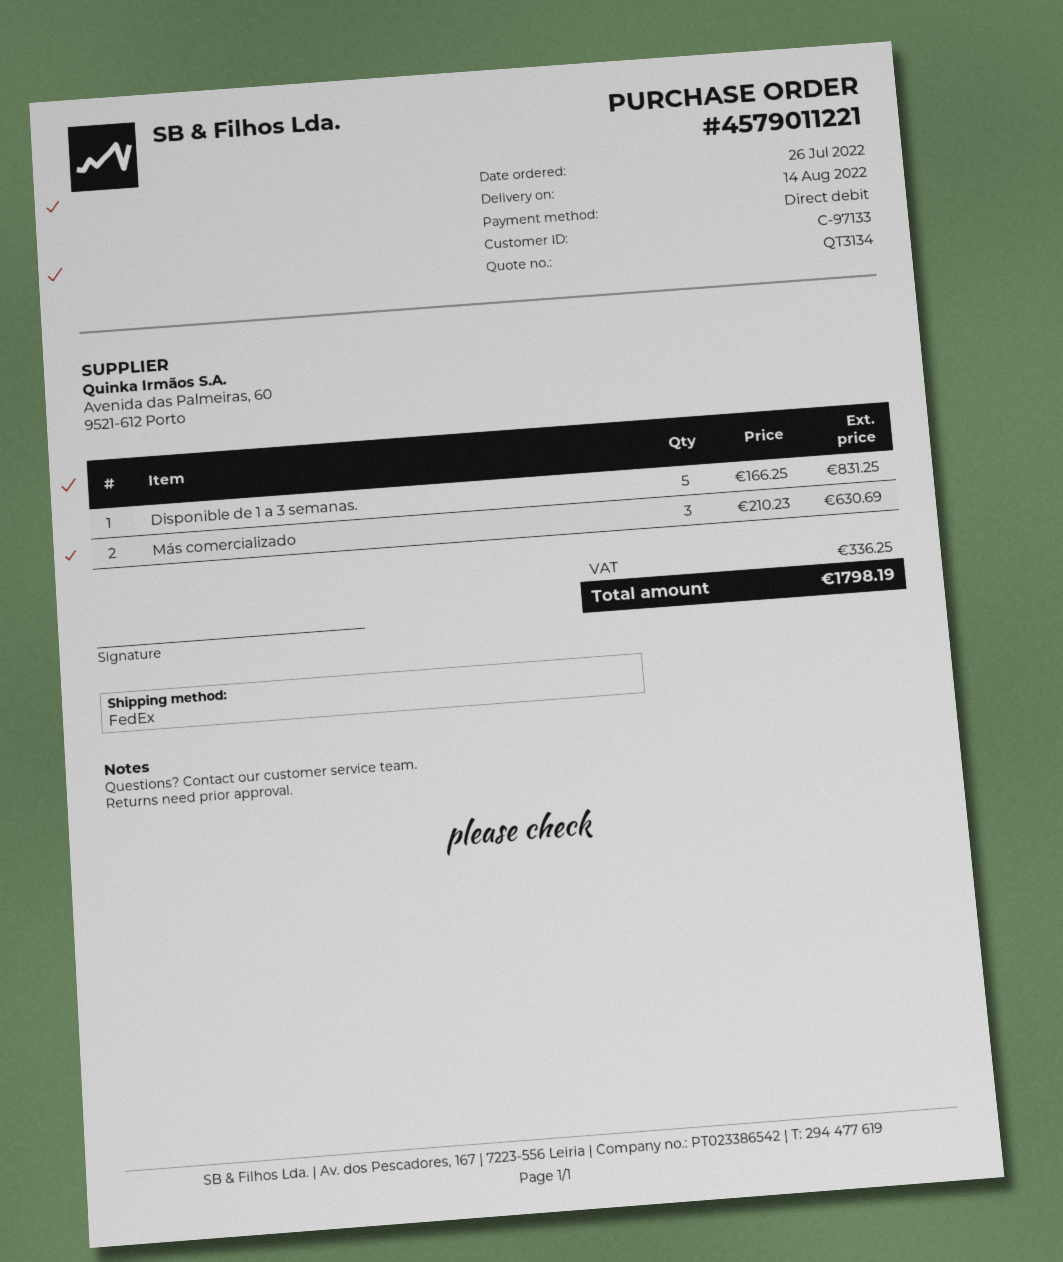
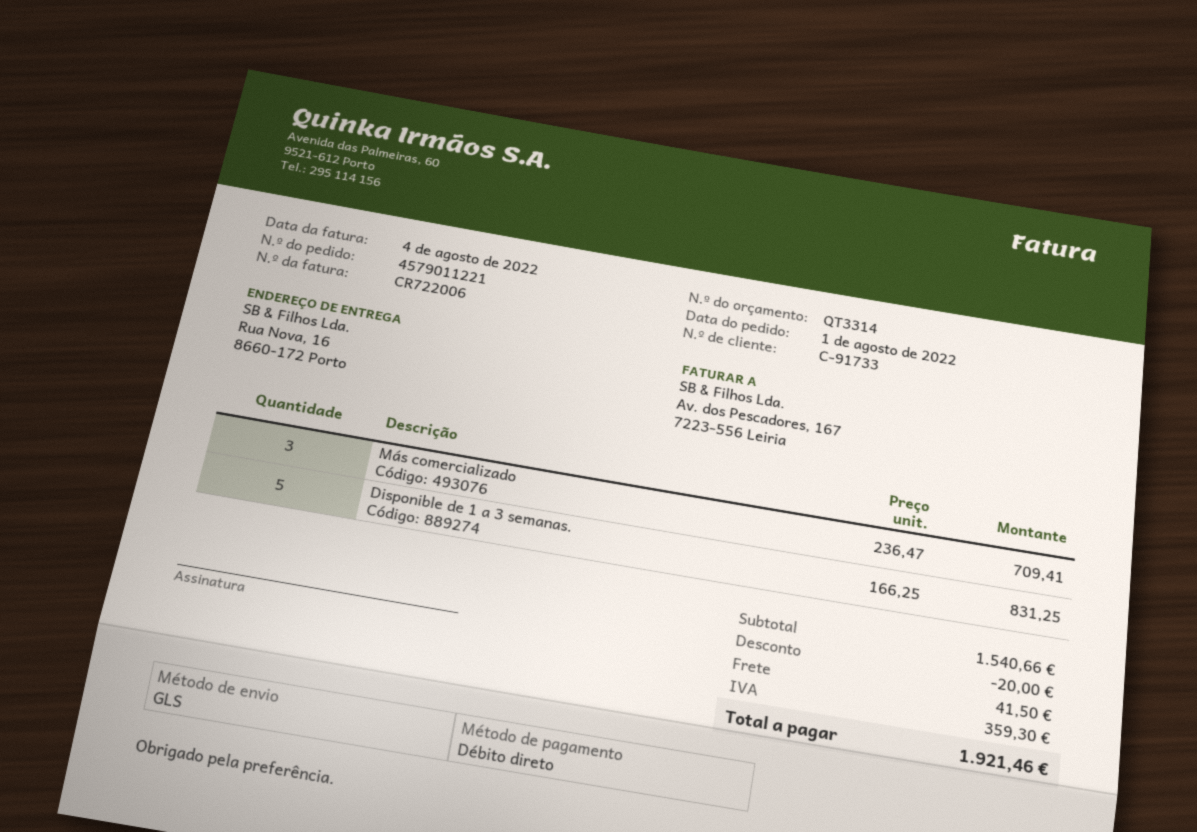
quote number: QT3134 -> QT3314
order date: 2022-07-26 -> 2022-08-01
customer number: C-97133 -> C-91733
shipping method: FedEx -> GLS
Más comercializado: 3 x 210.23 = 630.69 -> 3 x 236.47 = 709.41
discount: none -> 20.00
shipping: none -> 41.50
tax: 336.25 -> 359.30
total: 1798.19 -> 1921.46

